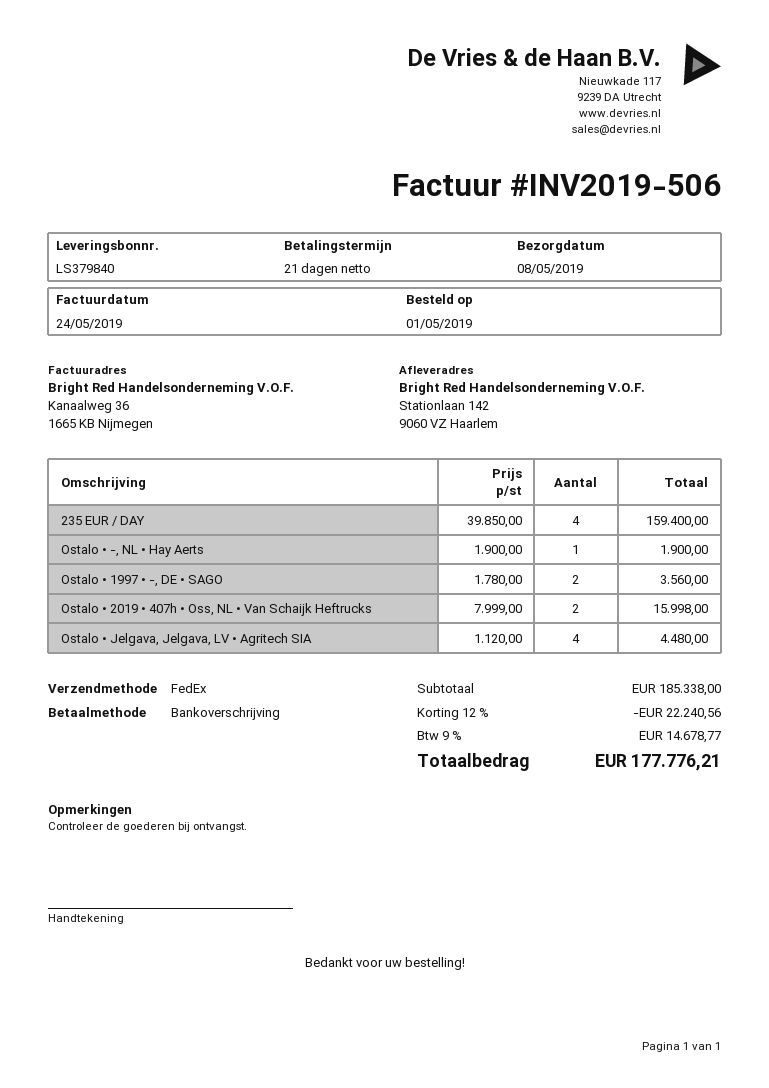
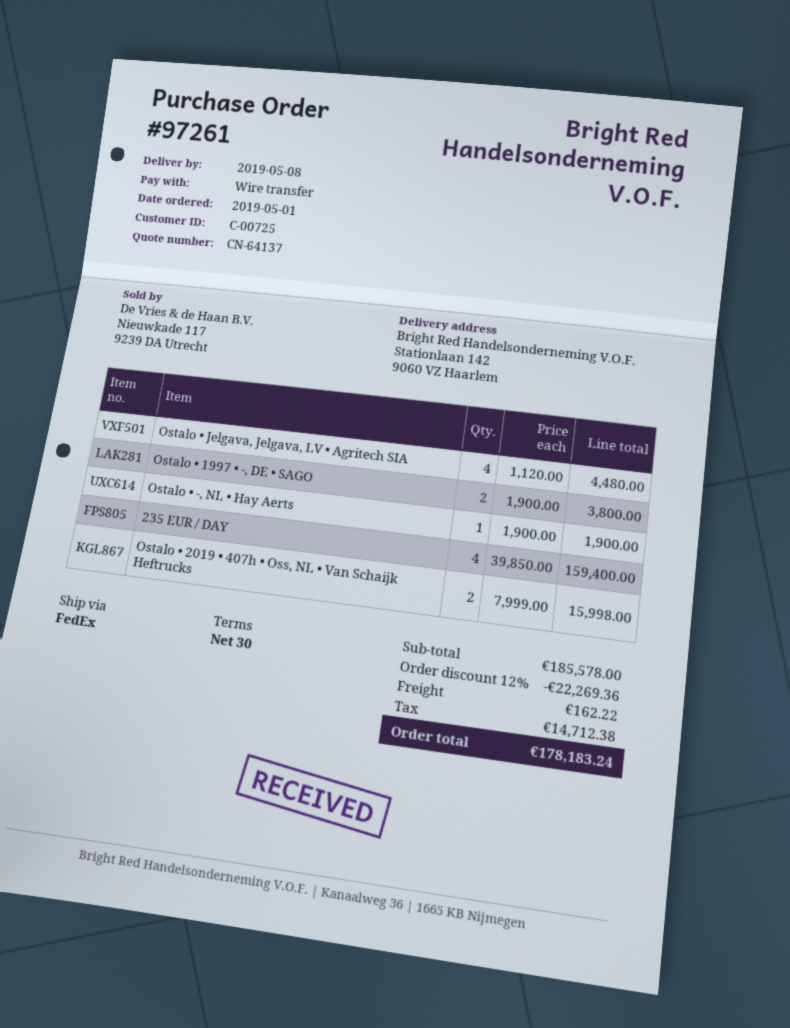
payment terms: 21 days -> 30 days
Ostalo • 1997 • -, DE • SAGO: 2 x 1780.00 = 3560.00 -> 2 x 1900.00 = 3800.00
subtotal: 185338.00 -> 185578.00
discount: 12% = 22240.56 -> 12% = 22269.36
shipping: none -> 162.22
tax: 14678.77 -> 14712.38
total: 177776.21 -> 178183.24

